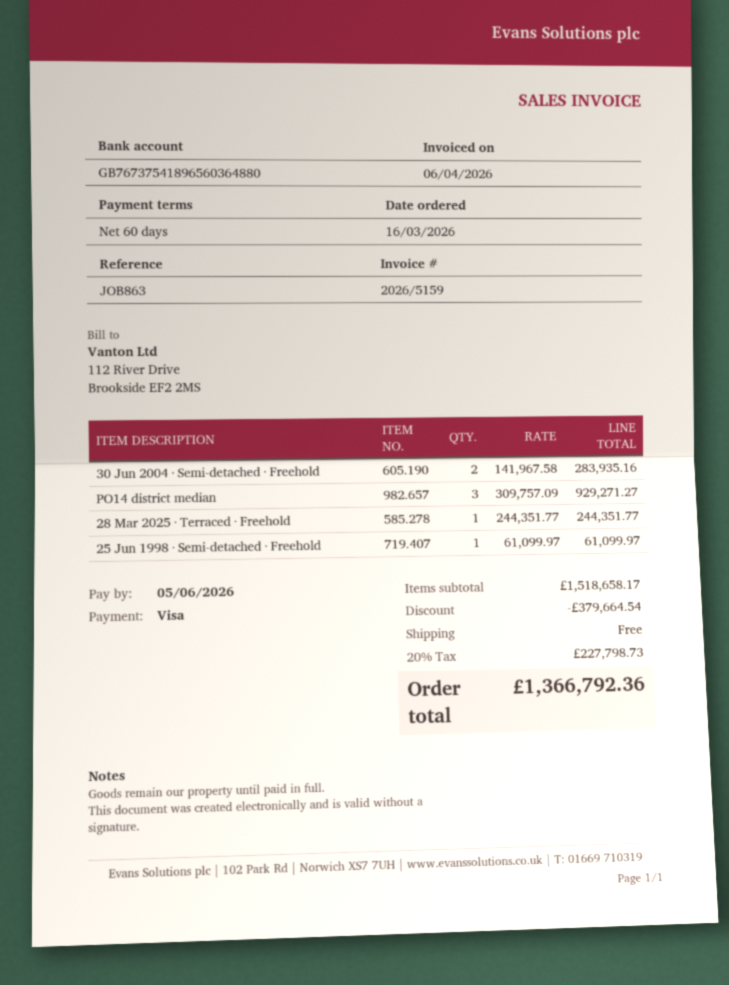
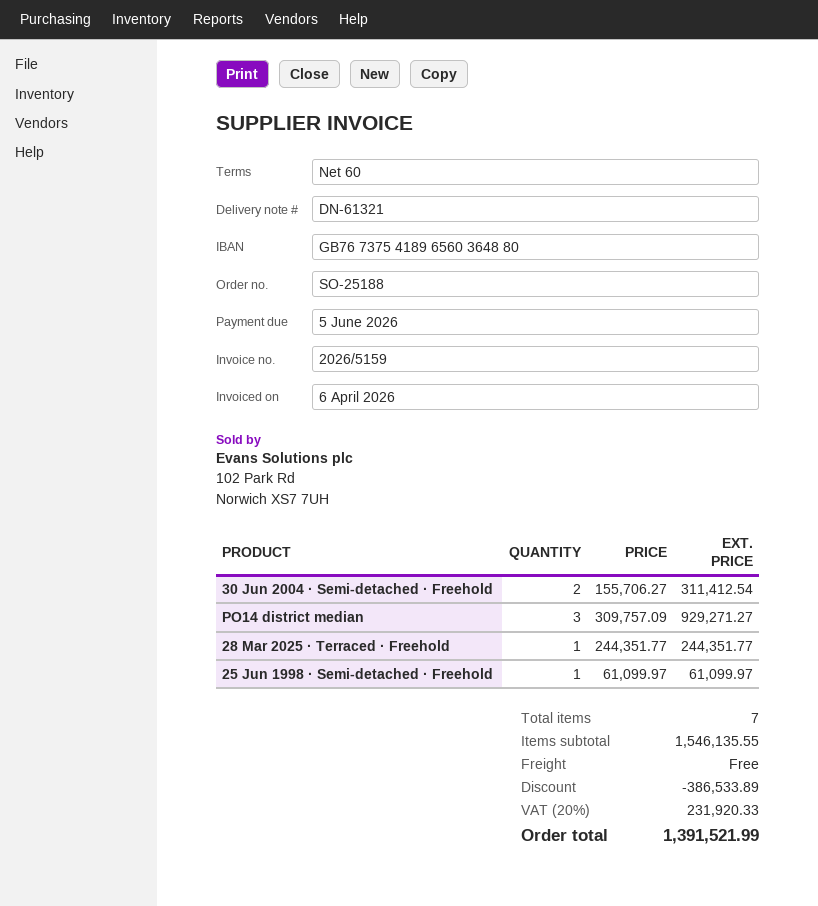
30 Jun 2004 · Semi-detached · Freehold: 2 x 141967.58 = 283935.16 -> 2 x 155706.27 = 311412.54
subtotal: 1518658.17 -> 1546135.55
discount: 379664.54 -> 386533.89
tax: 20% = 227798.73 -> 20% = 231920.33
total: 1366792.36 -> 1391521.99

